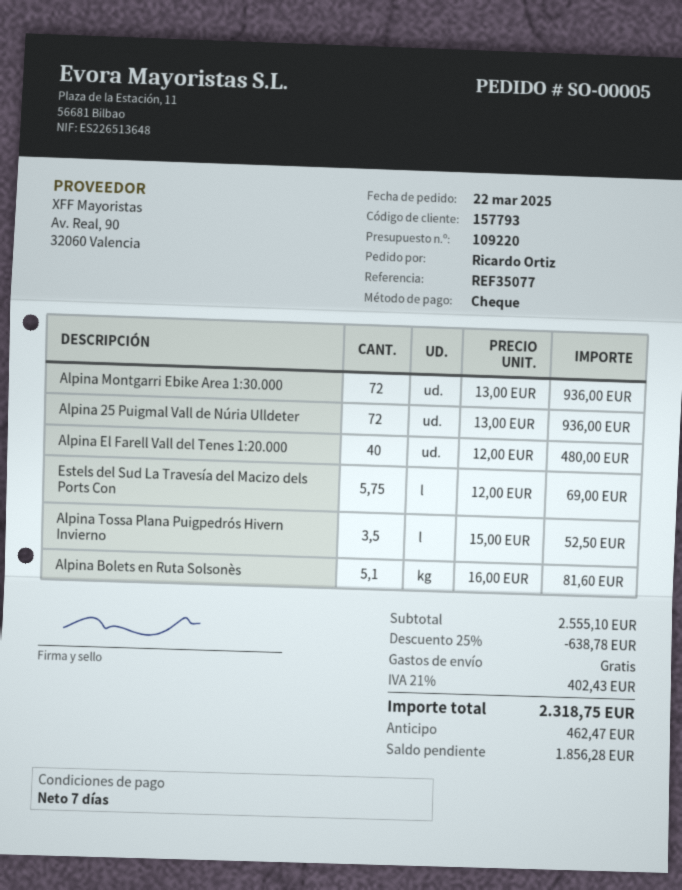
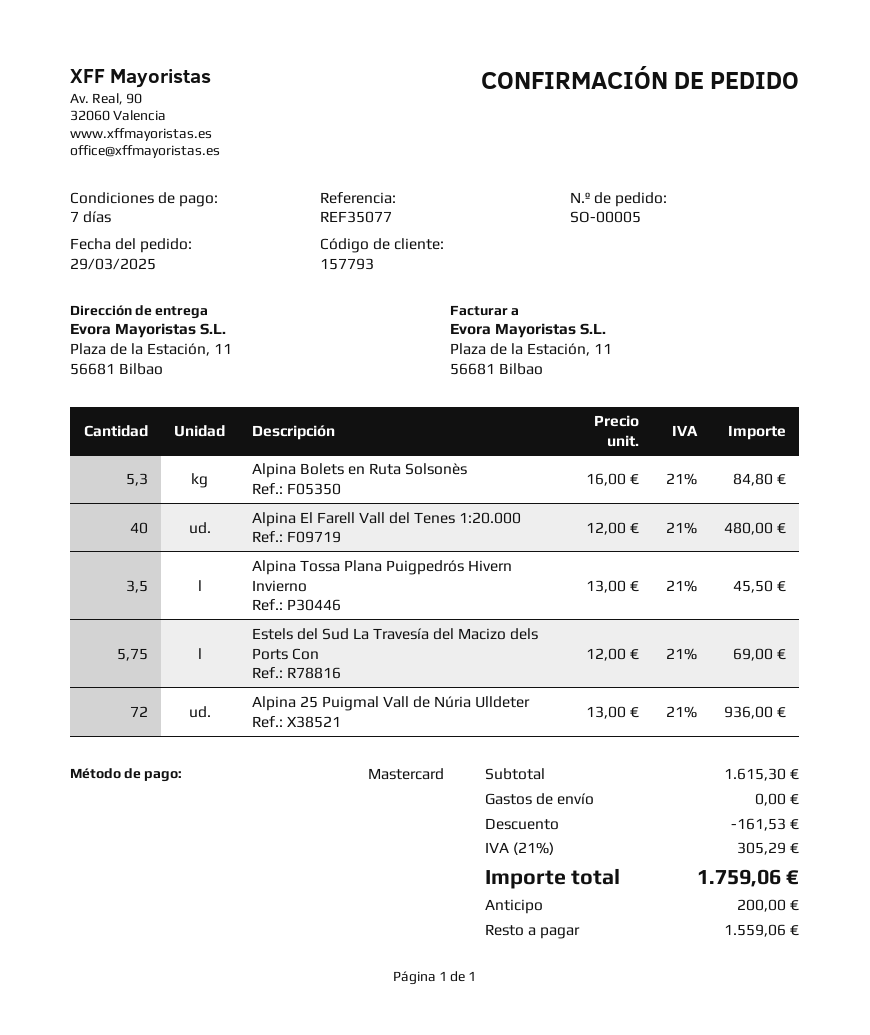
order date: 2025-03-22 -> 2025-03-29
payment method: cheque -> Mastercard
Alpina Montgarri Ebike Area 1:30.000: 72 x 13.00 = 936.00 -> none
Alpina Tossa Plana Puigpedrós Hivern Invierno: 3.5 x 15.00 = 52.50 -> 3.5 x 13.00 = 45.50
Alpina Bolets en Ruta Solsonès: 5.1 x 16.00 = 81.60 -> 5.3 x 16.00 = 84.80
subtotal: 2555.10 -> 1615.30
discount: 638.78 -> 161.53
tax: 21% = 402.43 -> 21% = 305.29
total: 2318.75 -> 1759.06
deposit: 462.47 -> 200.00
balance: 1856.28 -> 1559.06

